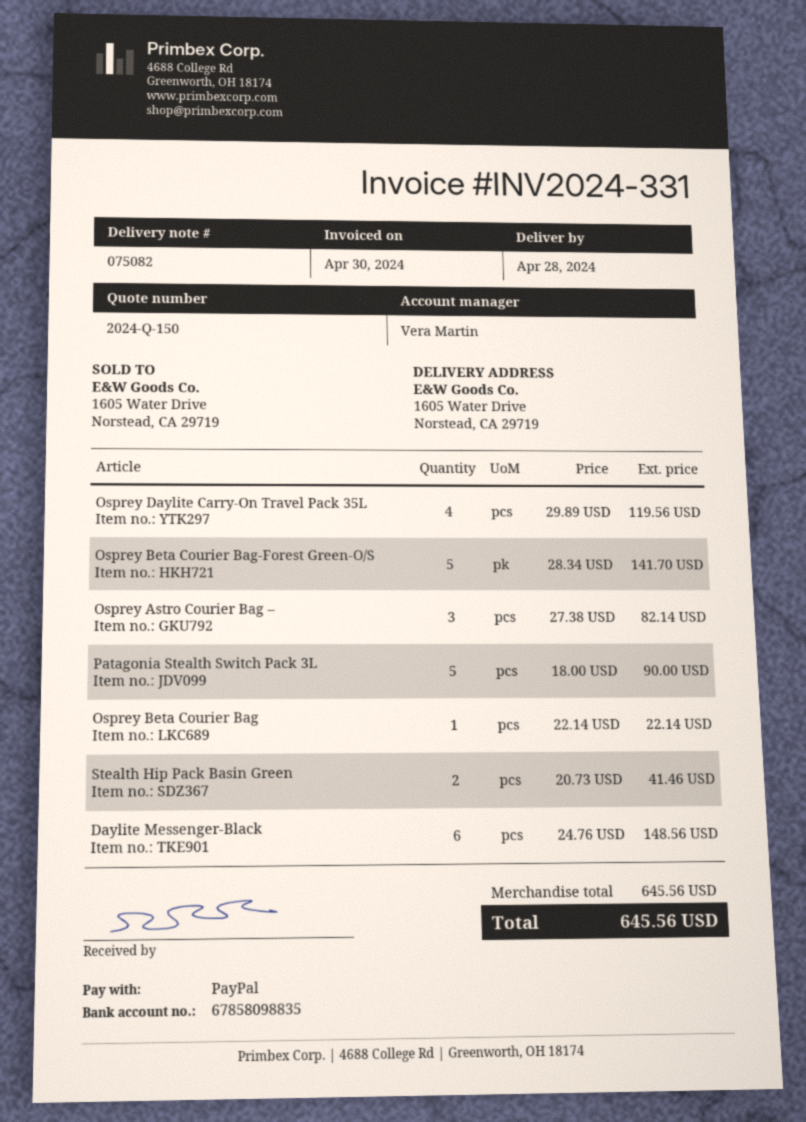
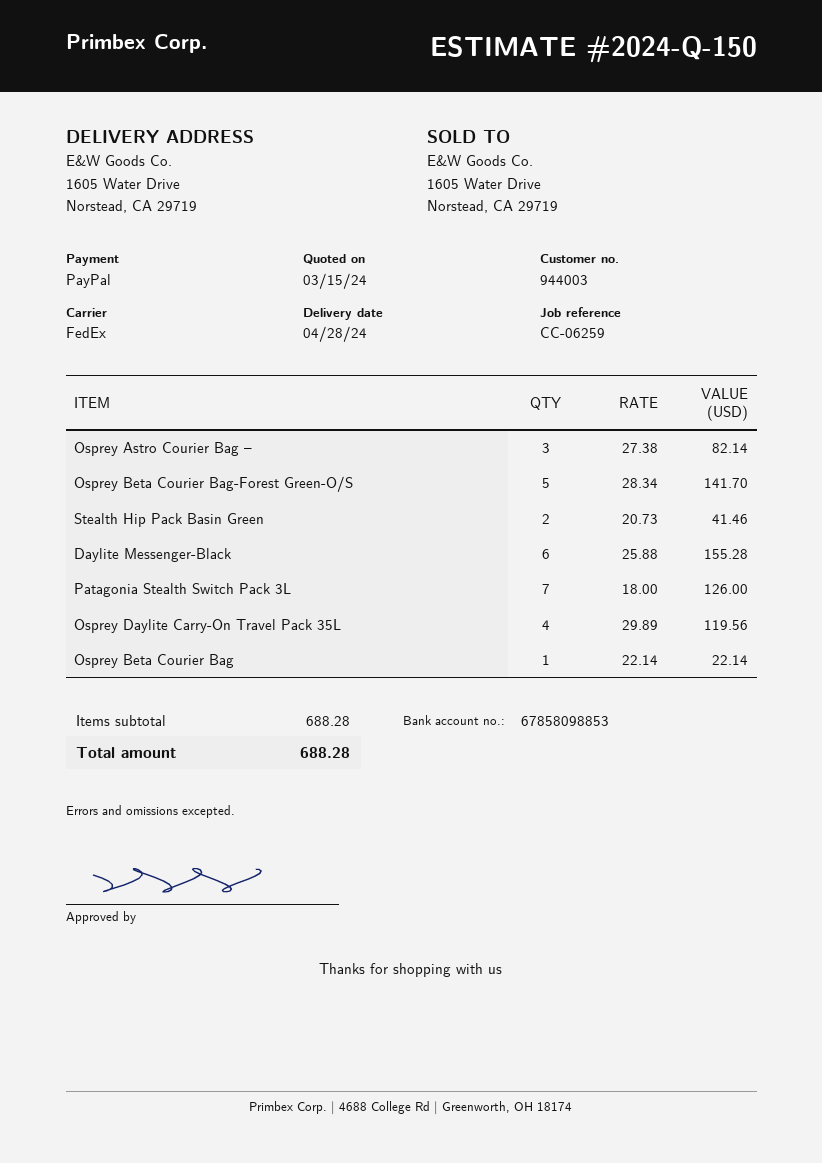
bank account: 67858098835 -> 67858098853
Patagonia Stealth Switch Pack 3L: 5 x 18.00 = 90.00 -> 7 x 18.00 = 126.00
Daylite Messenger-Black: 6 x 24.76 = 148.56 -> 6 x 25.88 = 155.28
subtotal: 645.56 -> 688.28
total: 645.56 -> 688.28

